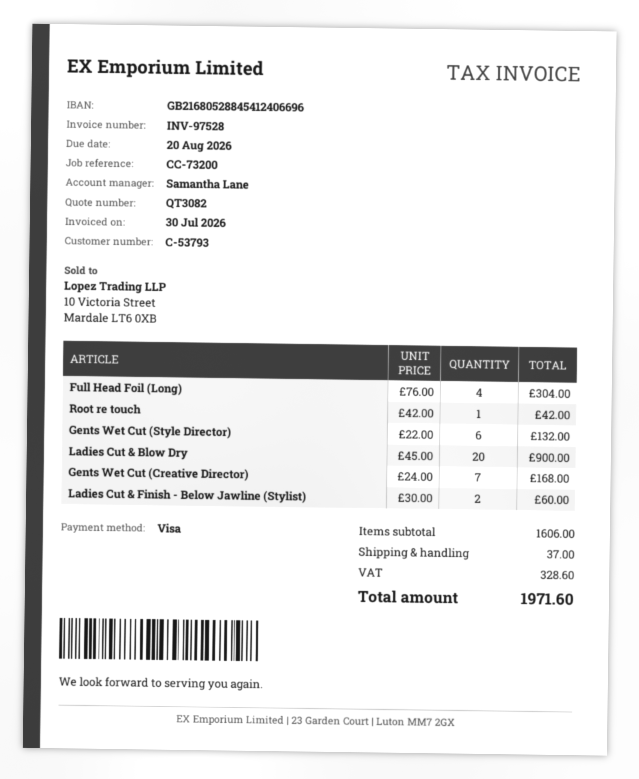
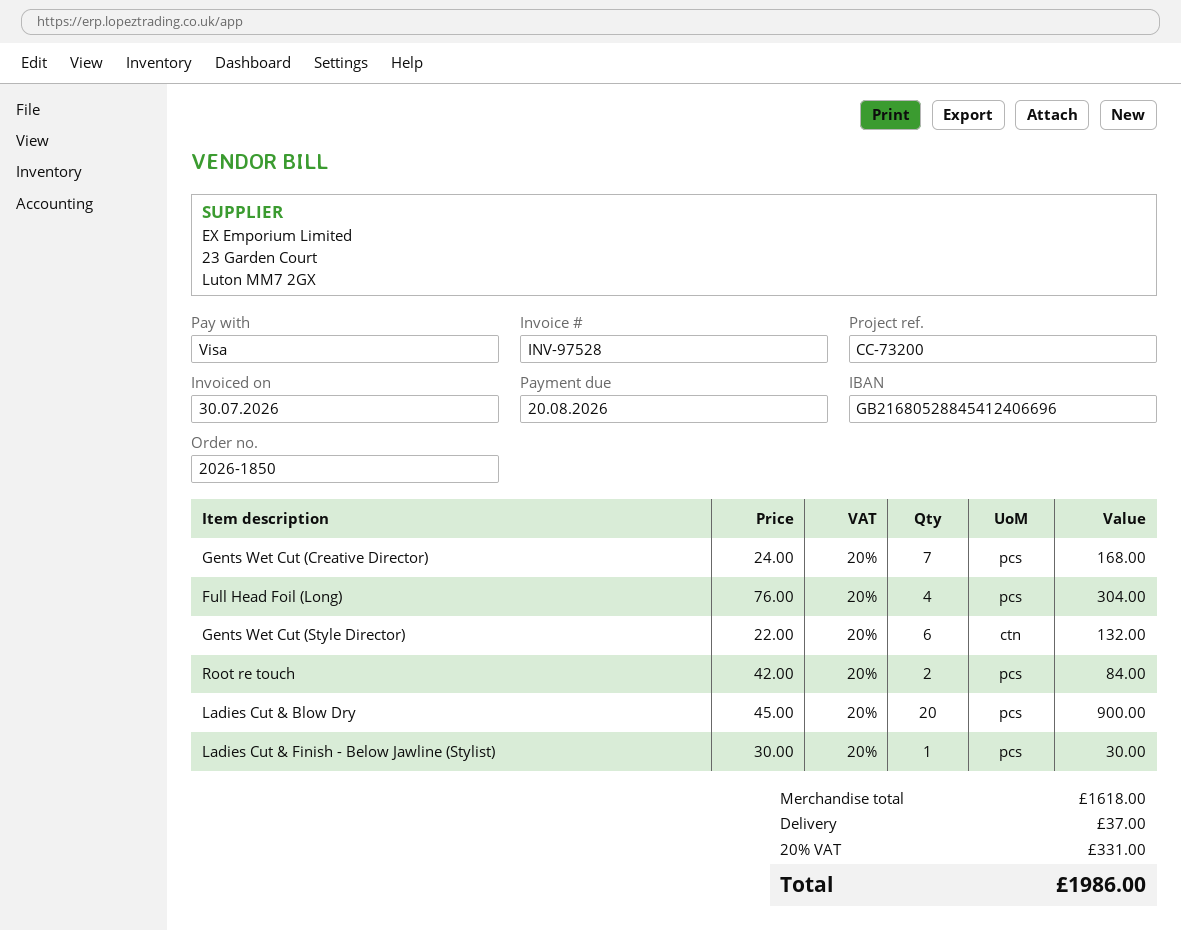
Root re touch: 1 x 42.00 = 42.00 -> 2 x 42.00 = 84.00
Ladies Cut & Finish - Below Jawline (Stylist): 2 x 30.00 = 60.00 -> 1 x 30.00 = 30.00
subtotal: 1606.00 -> 1618.00
tax: 328.60 -> 331.00
total: 1971.60 -> 1986.00

